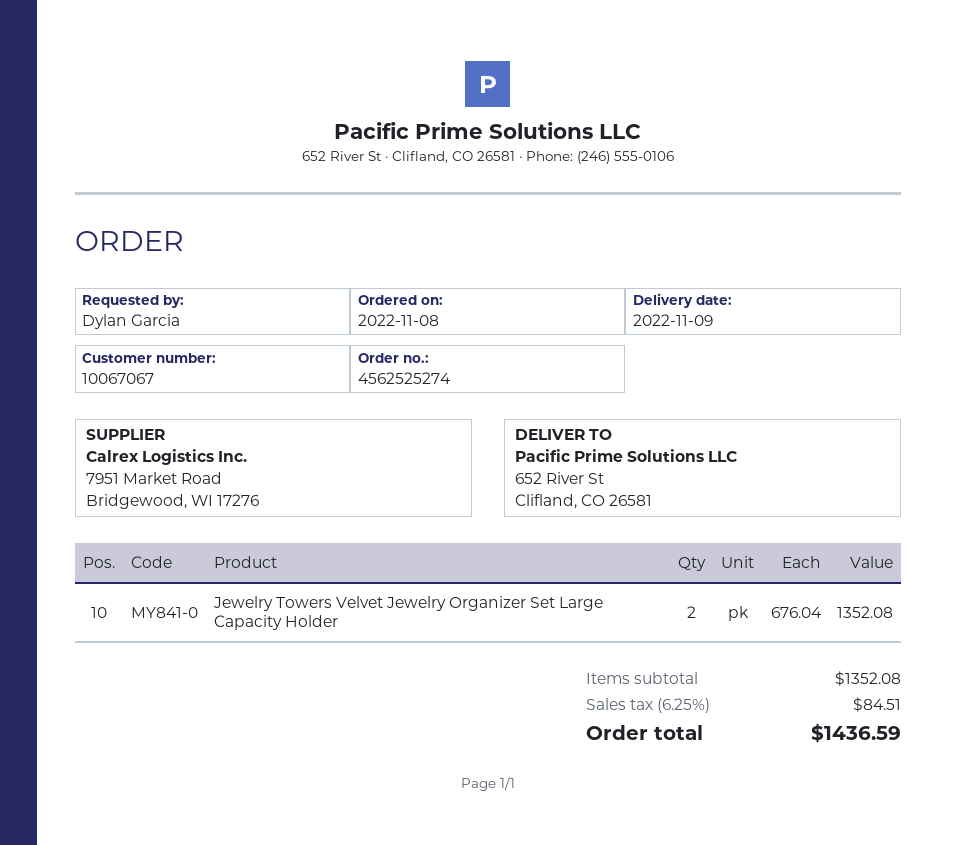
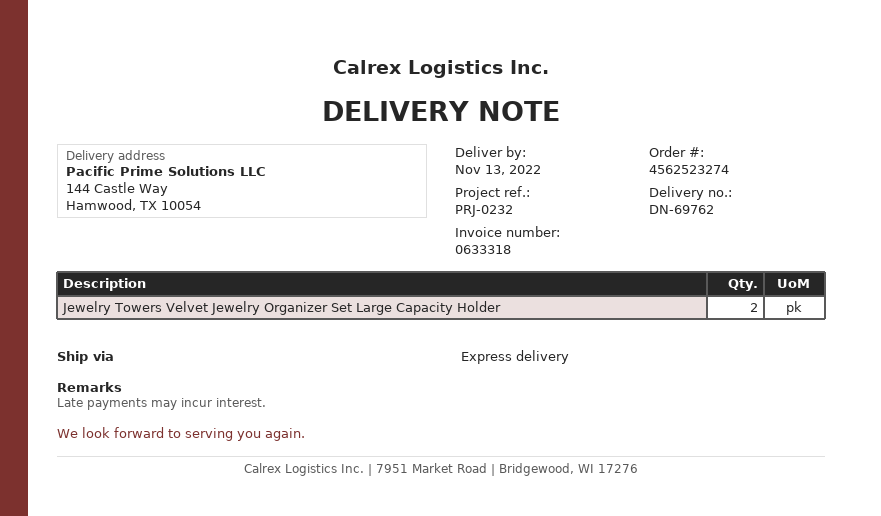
order number: 4562525274 -> 4562523274
delivery date: 2022-11-09 -> 2022-11-13
ship to: 652 River St, Clifland, CO 26581 -> 144 Castle Way, Hamwood, TX 10054

